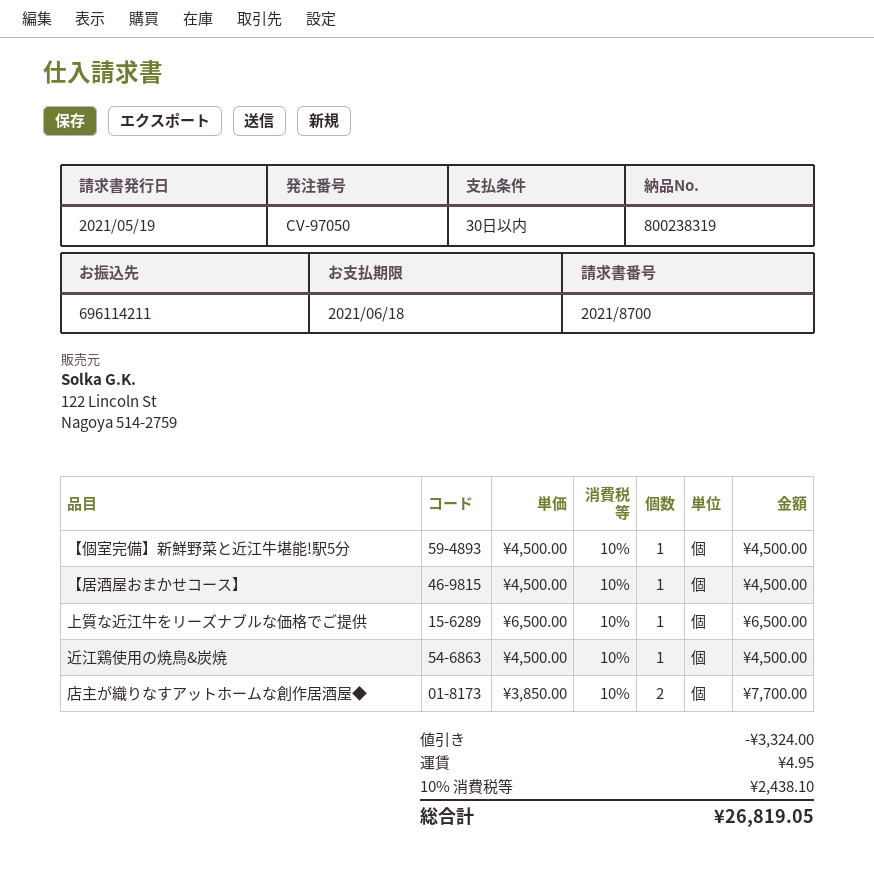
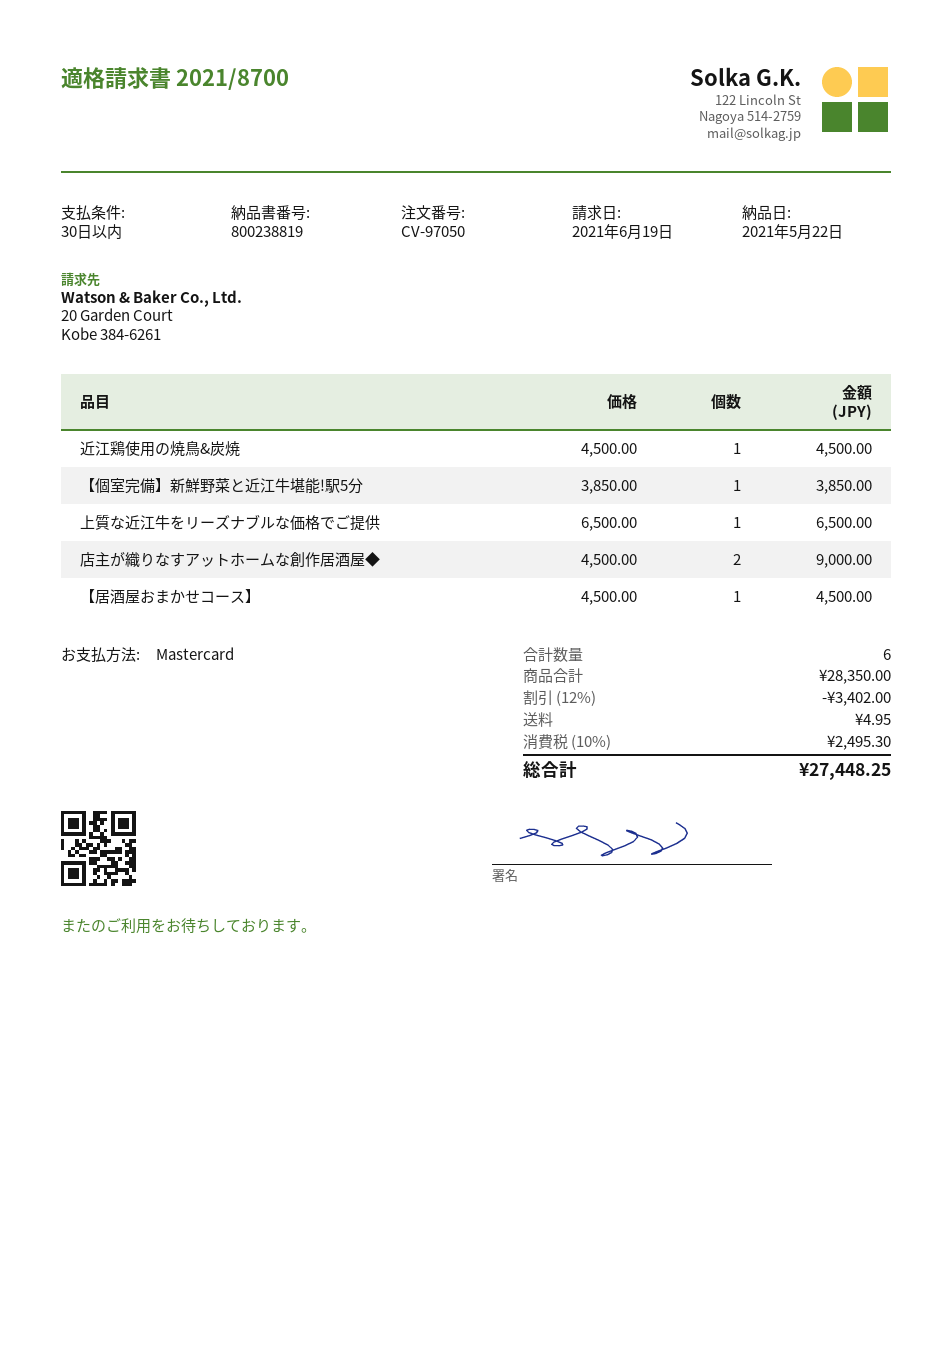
delivery note number: 800238319 -> 800238819
invoice date: 2021-05-19 -> 2021-06-19
【個室完備】新鮮野菜と近江牛堪能!駅5分: 1 x 4500.00 = 4500.00 -> 1 x 3850.00 = 3850.00
店主が織りなすアットホームな創作居酒屋◆: 2 x 3850.00 = 7700.00 -> 2 x 4500.00 = 9000.00
discount: 3324.00 -> 3402.00
tax: 10% = 2438.10 -> 10% = 2495.30
total: 26819.05 -> 27448.25

